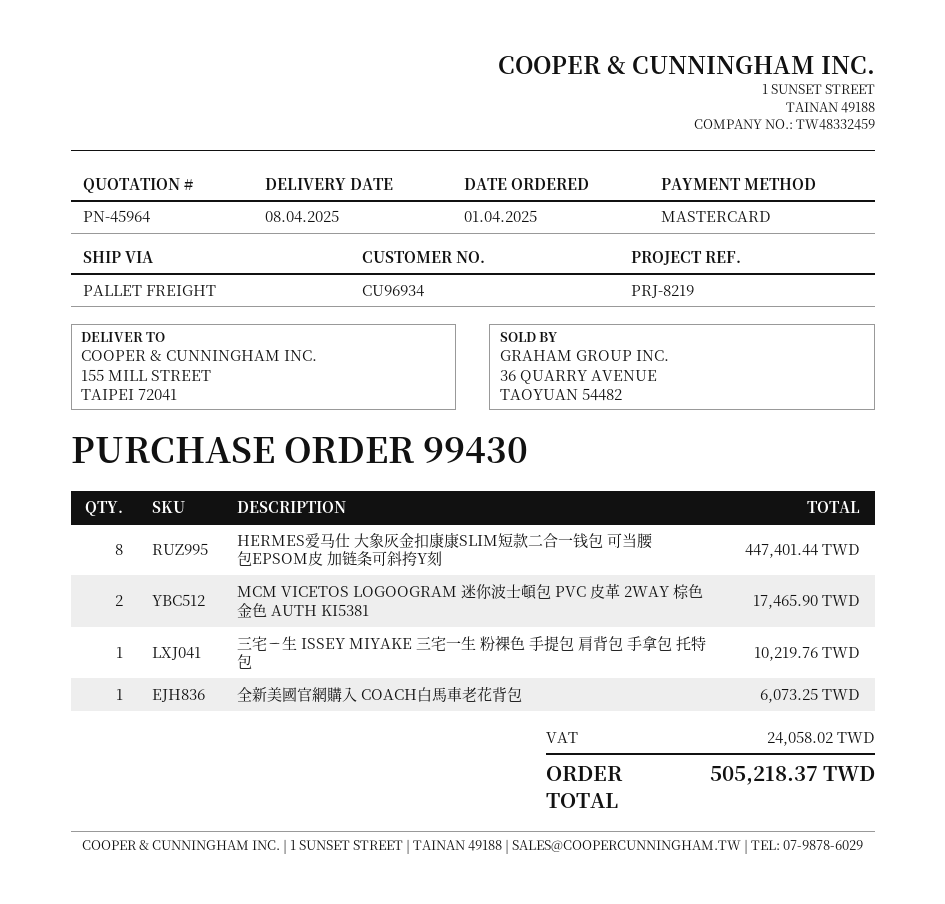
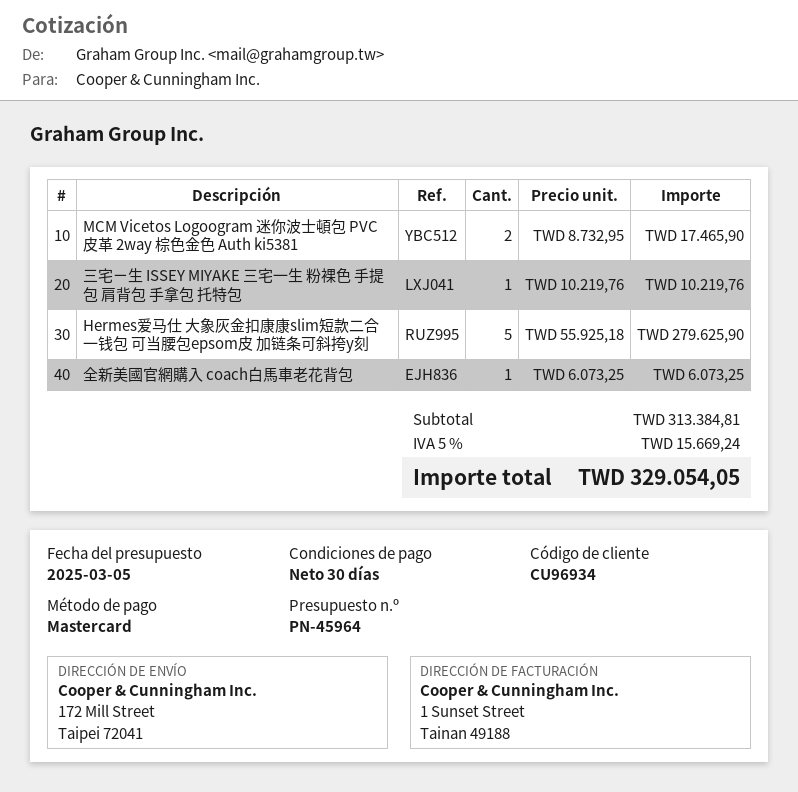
ship to: 155 MILL STREET, TAIPEI 72041 -> 172 Mill Street, Taipei 72041
HERMES爱马仕 大象灰金扣康康SLIM短款二合一钱包 可当腰包EPSOM皮 加链条可斜挎Y刻: 8 for 447401.44 -> 5 for 279625.90
tax: 24058.02 -> 15669.24
total: 505218.37 -> 329054.05

